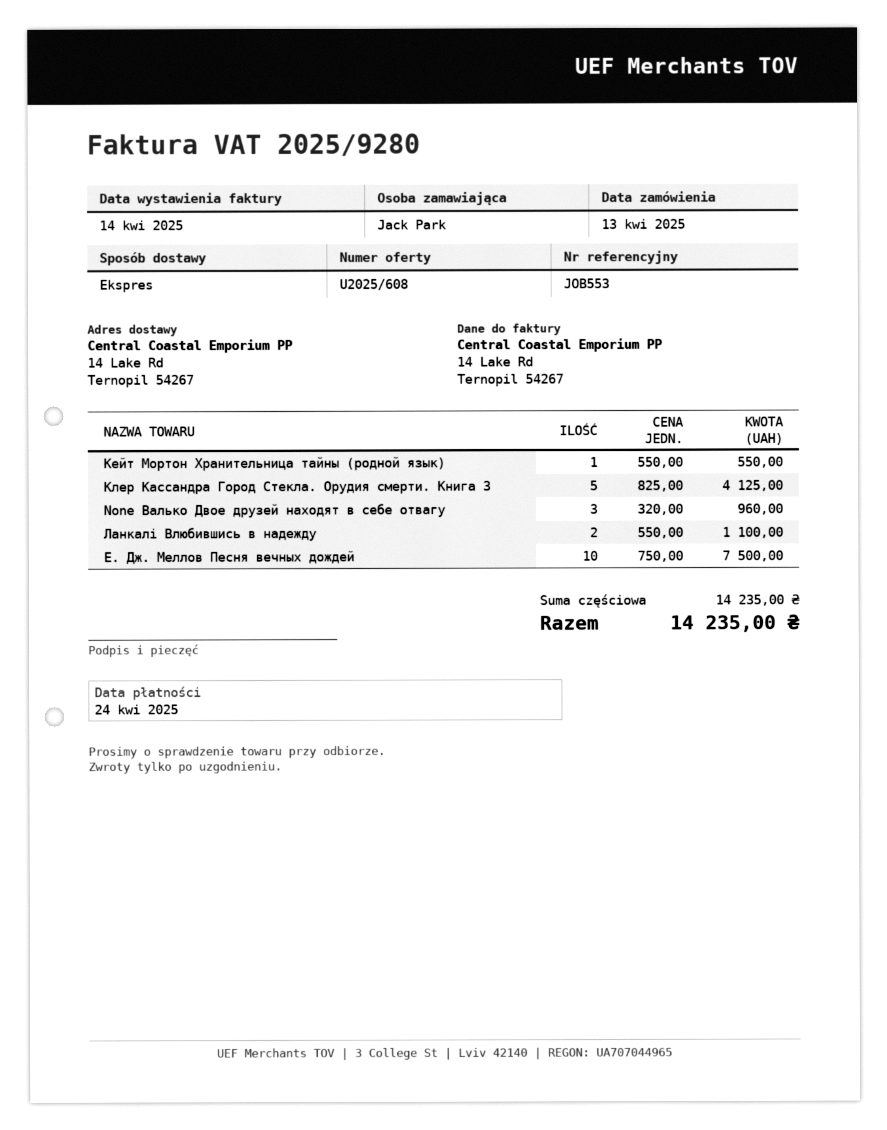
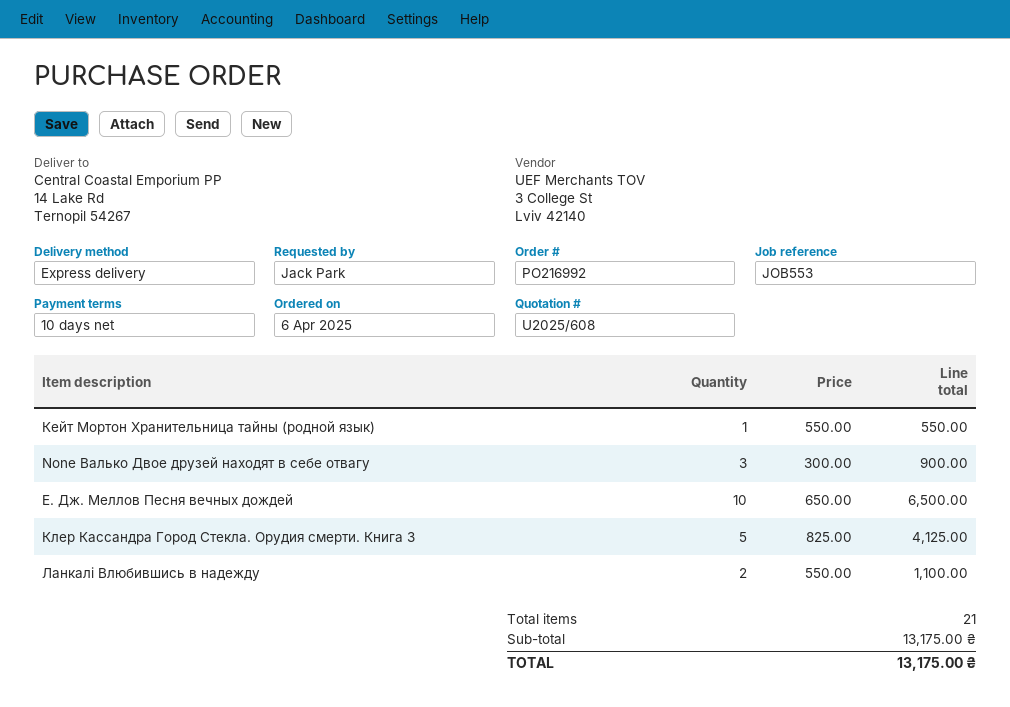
order date: 2025-04-13 -> 2025-04-06
None Валько Двое друзей находят в себе отвагу: 3 x 320.00 = 960.00 -> 3 x 300.00 = 900.00
Е. Дж. Меллов Песня вечных дождей: 10 x 750.00 = 7500.00 -> 10 x 650.00 = 6500.00
subtotal: 14235.00 -> 13175.00
total: 14235.00 -> 13175.00

